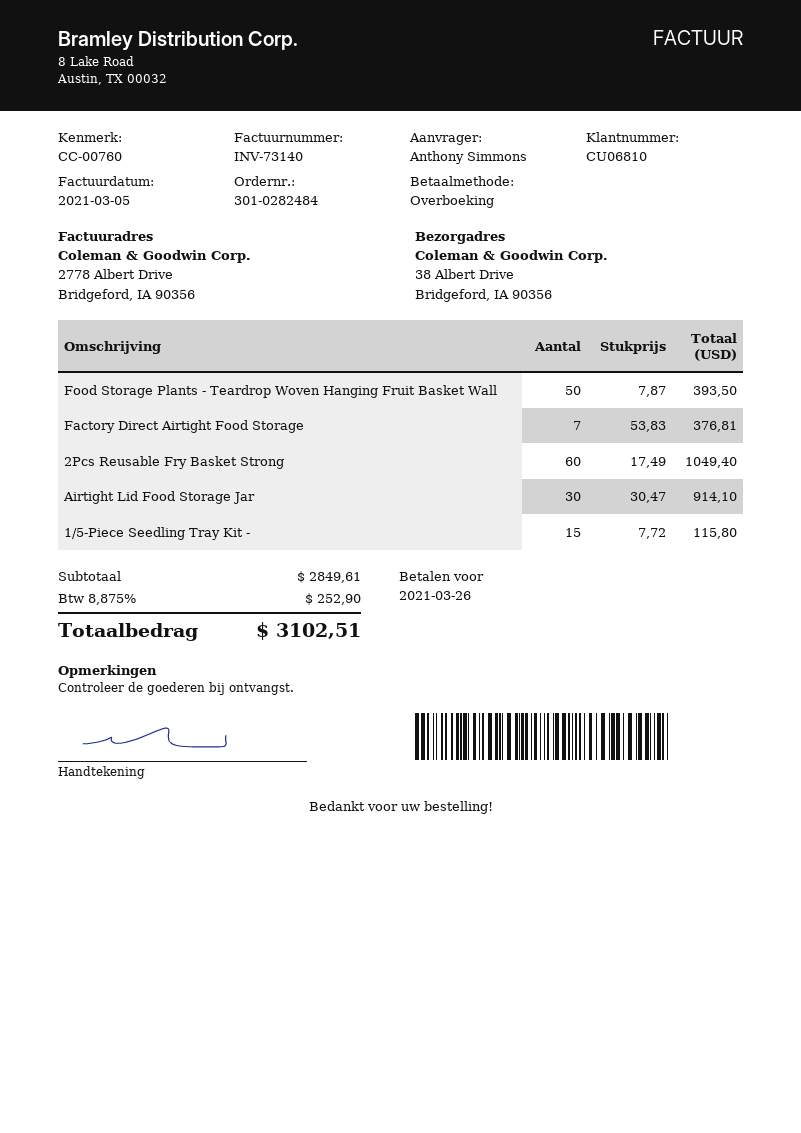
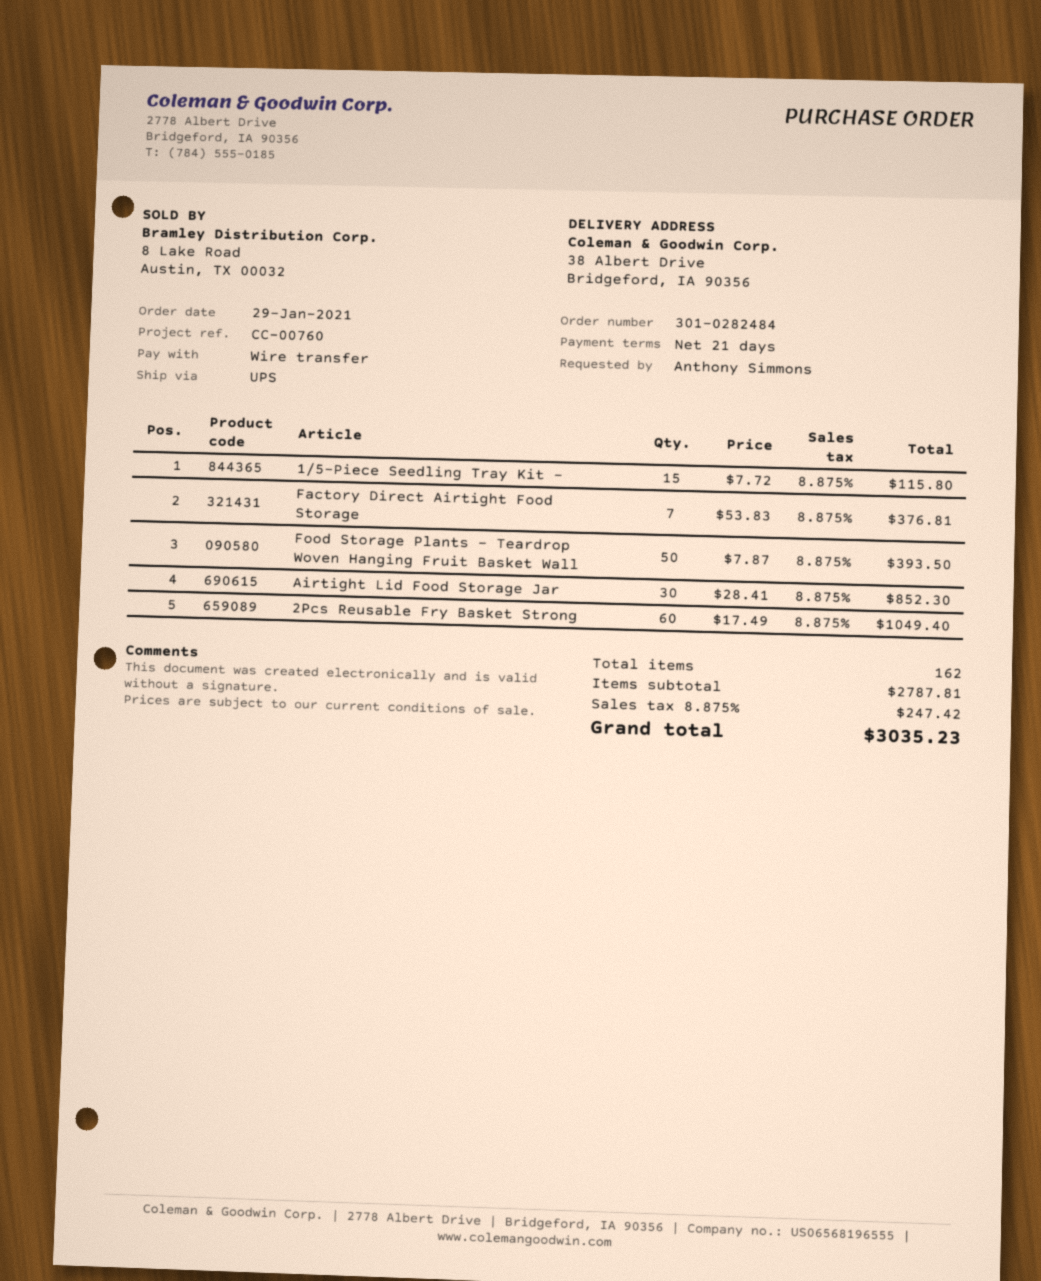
Airtight Lid Food Storage Jar: 30 x 30.47 = 914.10 -> 30 x 28.41 = 852.30
subtotal: 2849.61 -> 2787.81
tax: 8.875% = 252.90 -> 8.875% = 247.42
total: 3102.51 -> 3035.23

